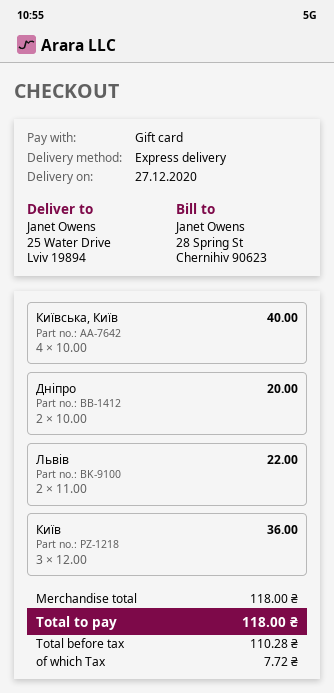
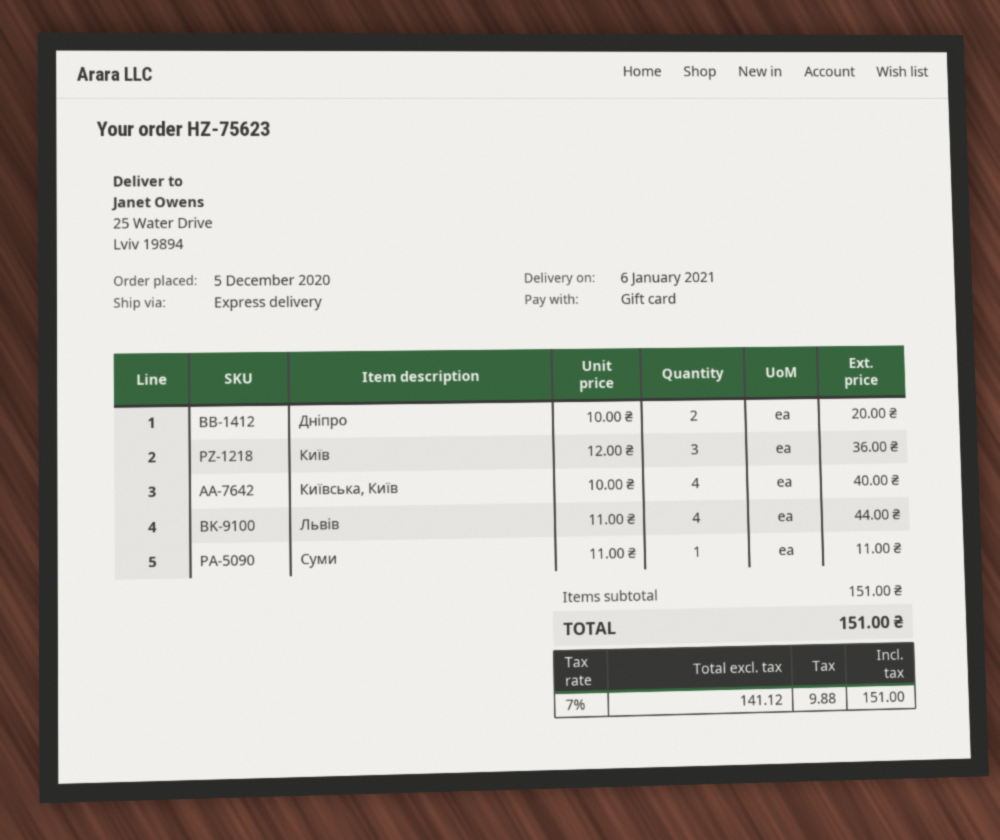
delivery date: 2020-12-27 -> 2021-01-06
Львів: 2 x 11.00 = 22.00 -> 4 x 11.00 = 44.00
Суми: none -> 1 x 11.00 = 11.00
subtotal: 118.00 -> 151.00
net: 110.28 -> 141.12
tax: 7.72 -> 9.88
total: 118.00 -> 151.00

